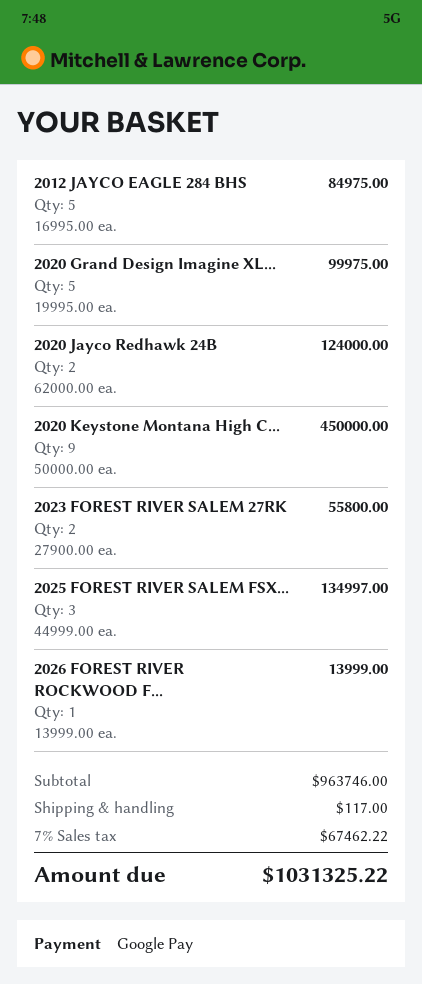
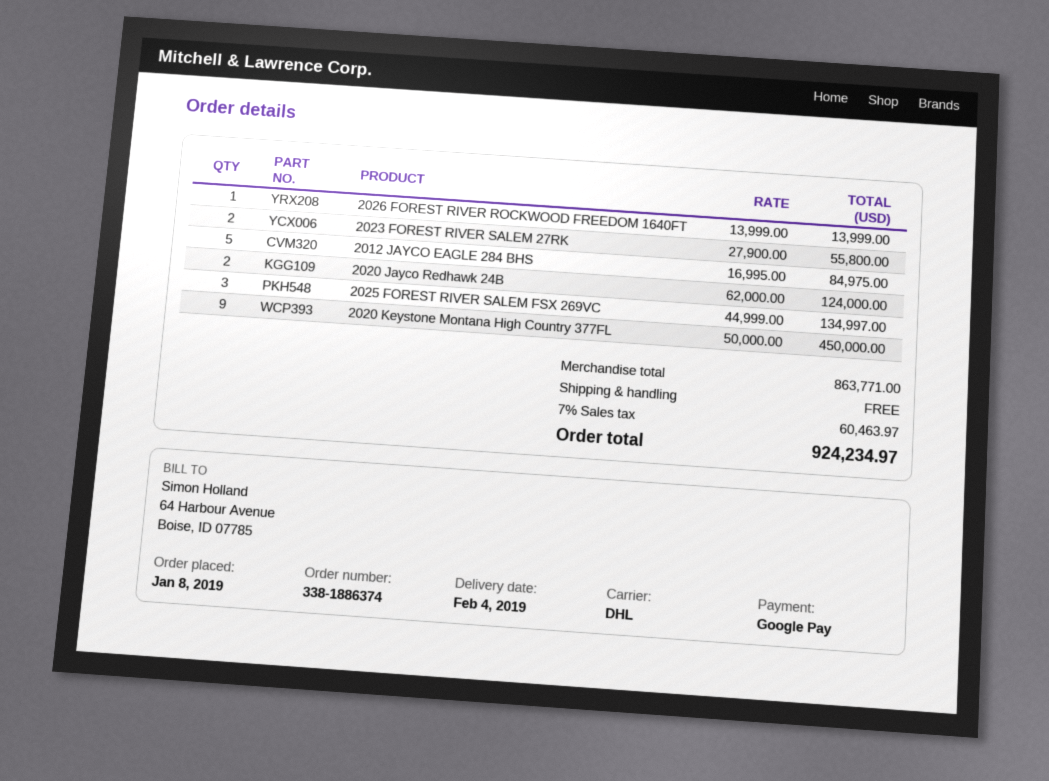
2020 Grand Design Imagine XL...: 5 x 19995.00 = 99975.00 -> none
subtotal: 963746.00 -> 863771.00
shipping: 117.00 -> 0.00
tax: 7% = 67462.22 -> 7% = 60463.97
total: 1031325.22 -> 924234.97

